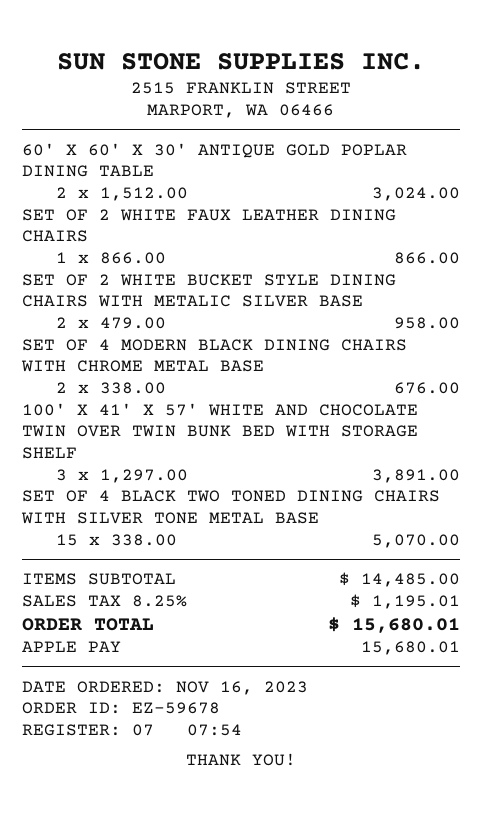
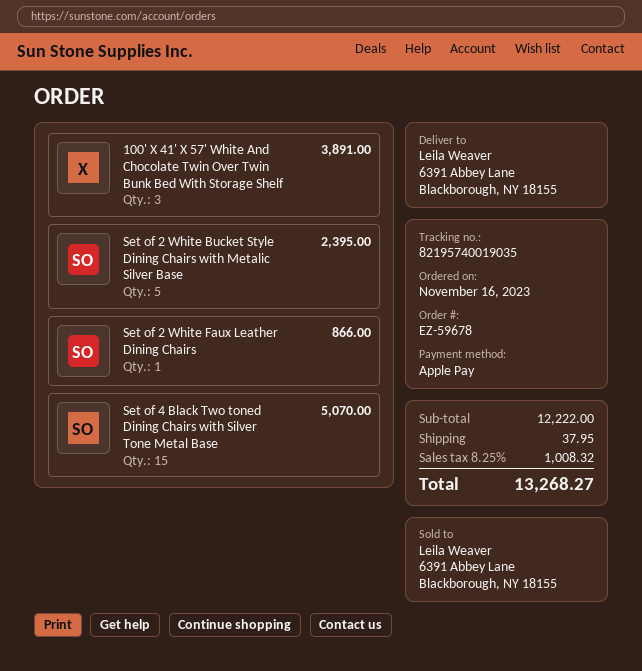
60' X 60' X 30' ANTIQUE GOLD POPLAR DINING TABLE: 2 for 3024.00 -> none
SET OF 2 WHITE BUCKET STYLE DINING CHAIRS WITH METALIC SILVER BASE: 2 for 958.00 -> 5 for 2395.00
SET OF 4 MODERN BLACK DINING CHAIRS WITH CHROME METAL BASE: 2 for 676.00 -> none
subtotal: 14485.00 -> 12222.00
shipping: none -> 37.95
tax: 8.25% = 1195.01 -> 8.25% = 1008.32
total: 15680.01 -> 13268.27

